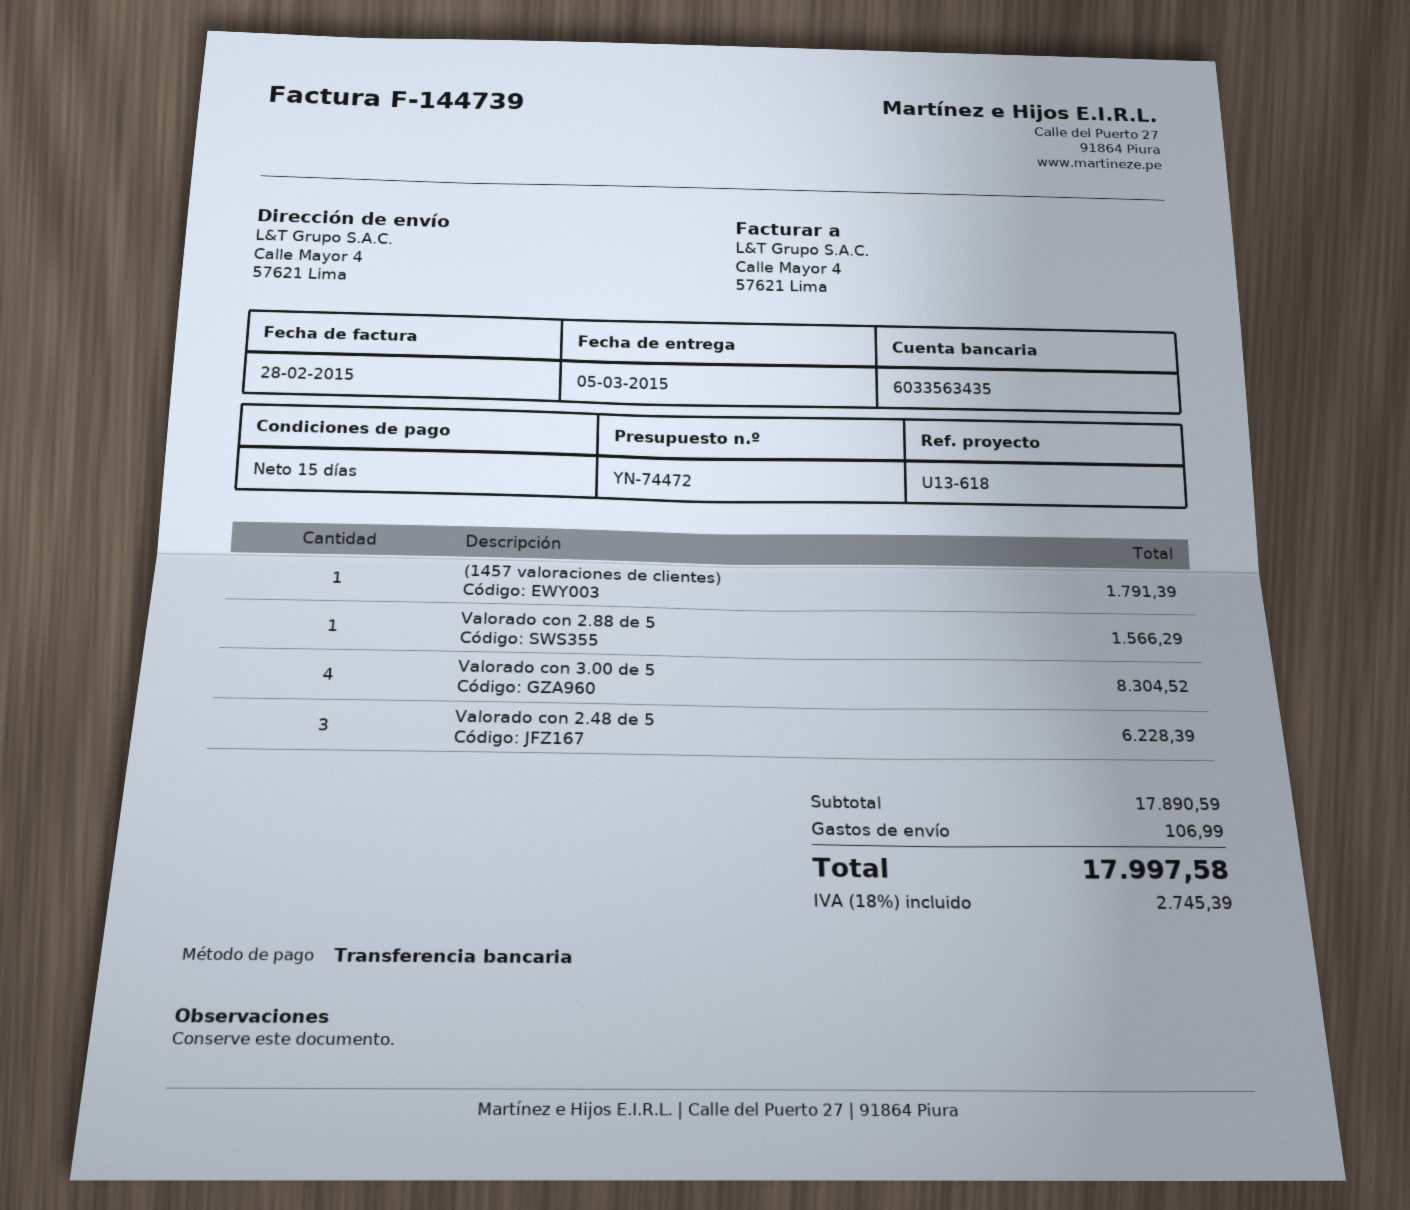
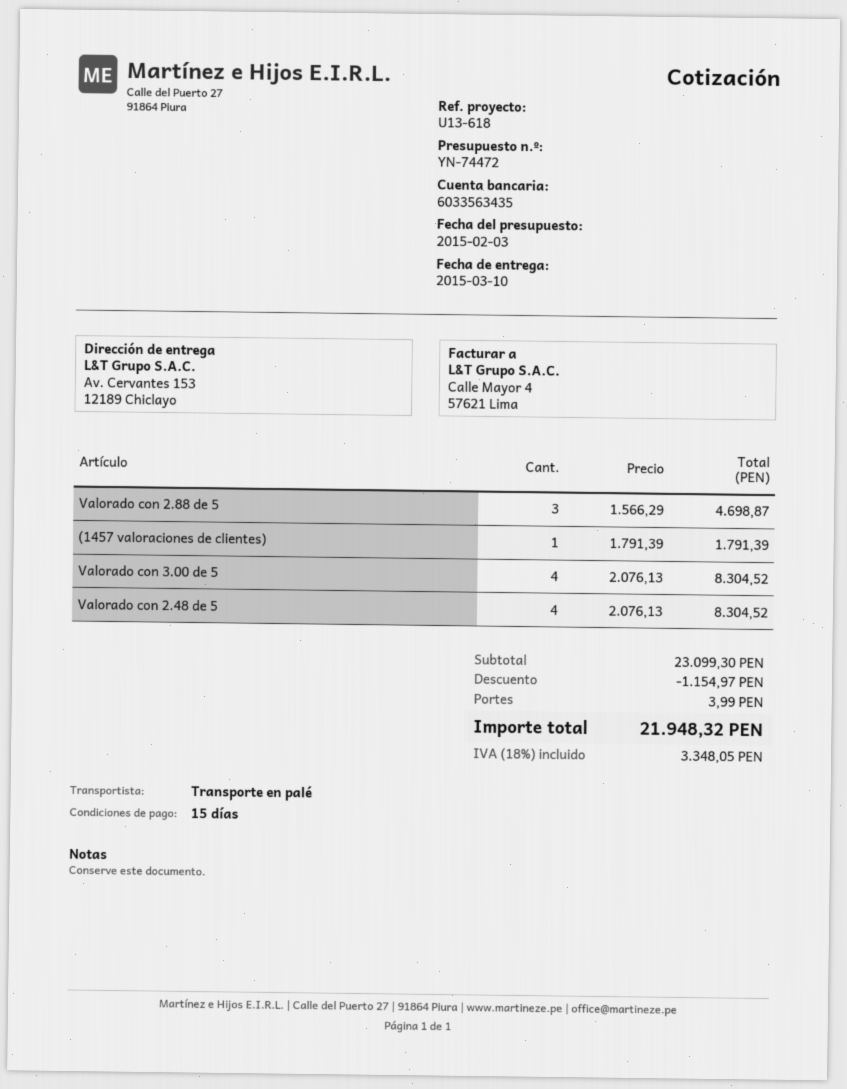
delivery date: 2015-03-05 -> 2015-03-10
ship to: Calle Mayor 4, 57621 Lima -> Av. Cervantes 153, 12189 Chiclayo
Valorado con 2.88 de 5: 1 for 1566.29 -> 3 for 4698.87
Valorado con 2.48 de 5: 3 for 6228.39 -> 4 for 8304.52
subtotal: 17890.59 -> 23099.30
discount: none -> 1154.97
shipping: 106.99 -> 3.99
tax: 18% = 2745.39 -> 18% = 3348.05
total: 17997.58 -> 21948.32

